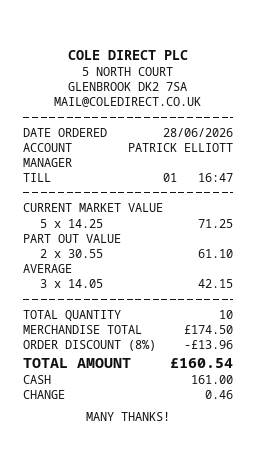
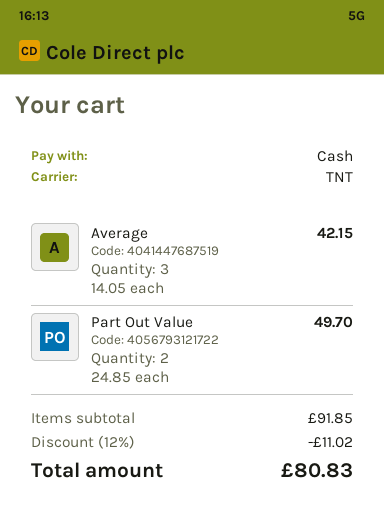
CURRENT MARKET VALUE: 5 x 14.25 = 71.25 -> none
PART OUT VALUE: 2 x 30.55 = 61.10 -> 2 x 24.85 = 49.70
subtotal: 174.50 -> 91.85
discount: 8% = 13.96 -> 12% = 11.02
total: 160.54 -> 80.83

